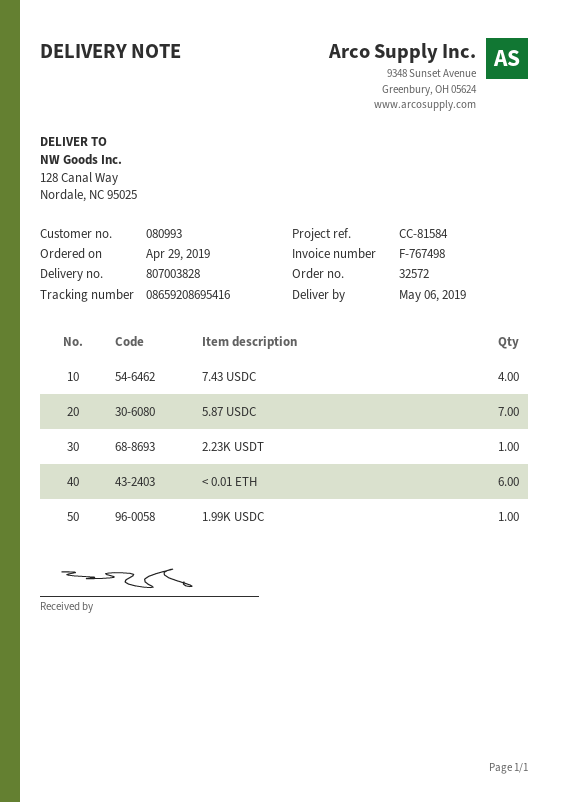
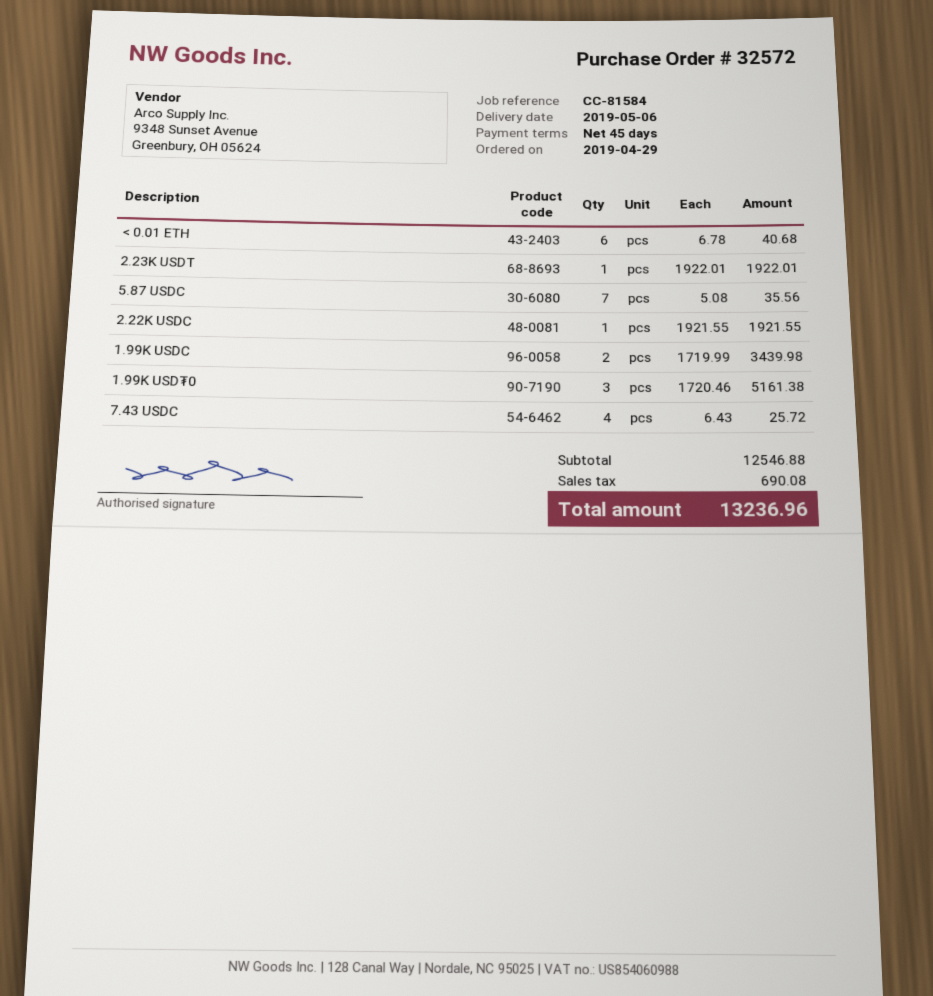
1.99K USDC: 1 -> 2
2.22K USDC: none -> 1
1.99K USD₮0: none -> 3

